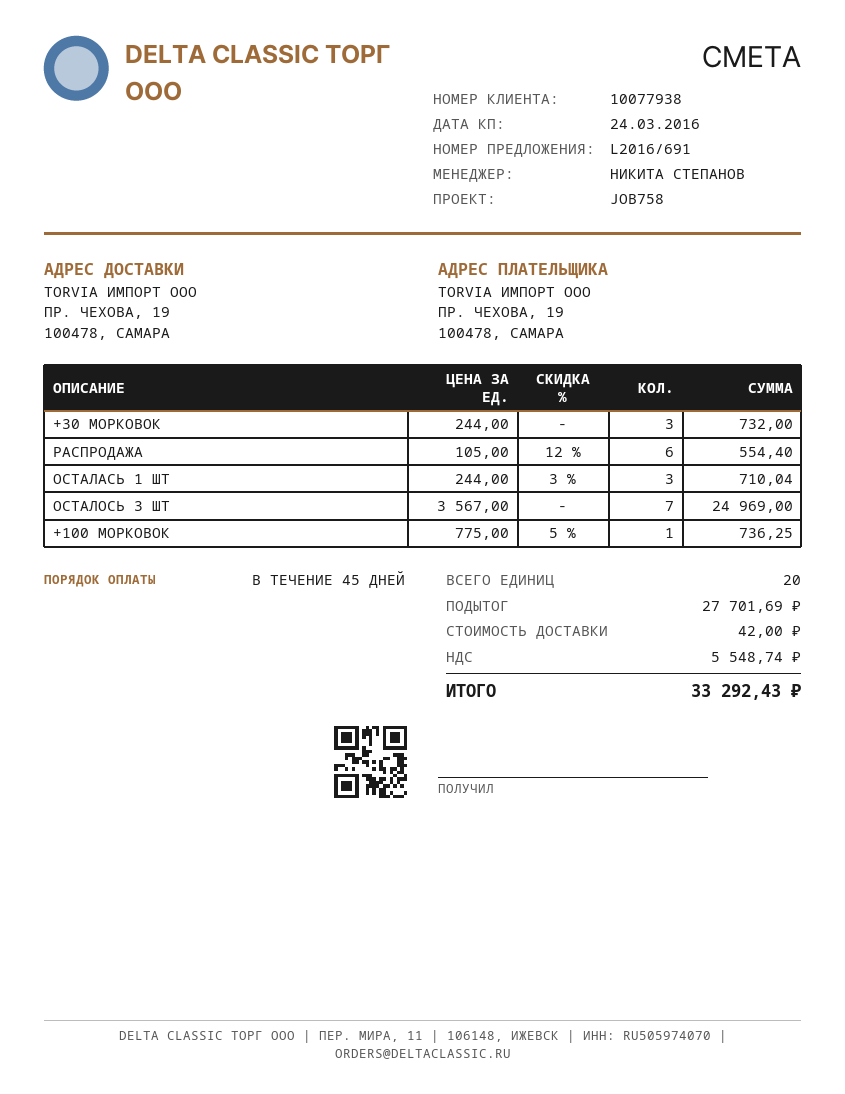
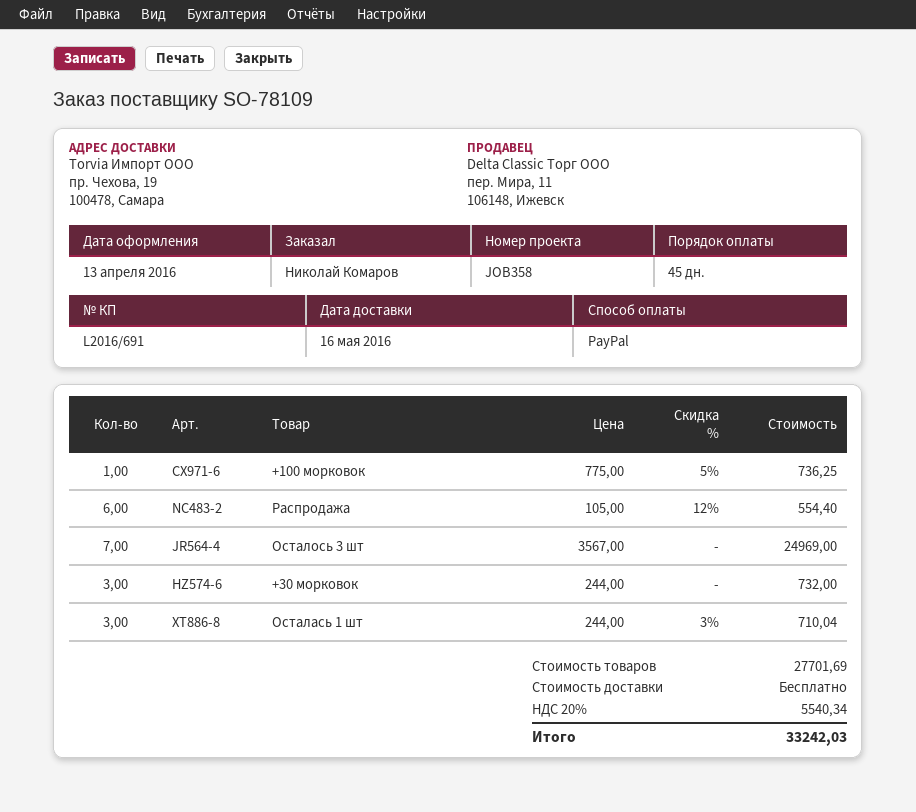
reference: JOB758 -> JOB358
shipping: 42.00 -> 0.00
tax: 5548.74 -> 5540.34
total: 33292.43 -> 33242.03

